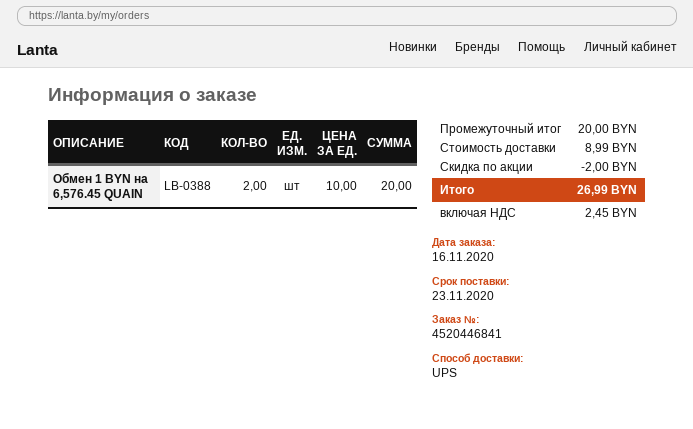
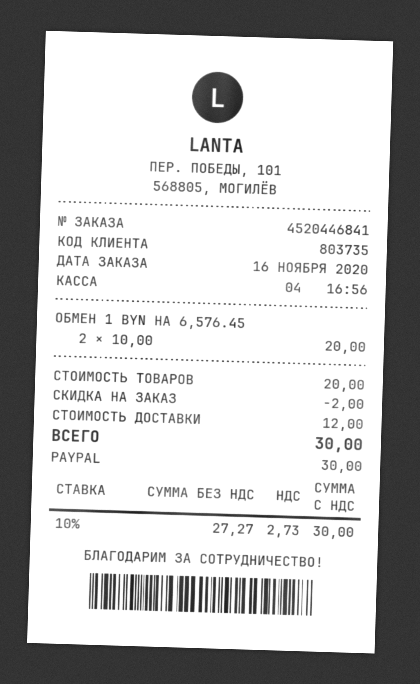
shipping: 8.99 -> 12.00
tax: 2.45 -> 2.73
total: 26.99 -> 30.00

